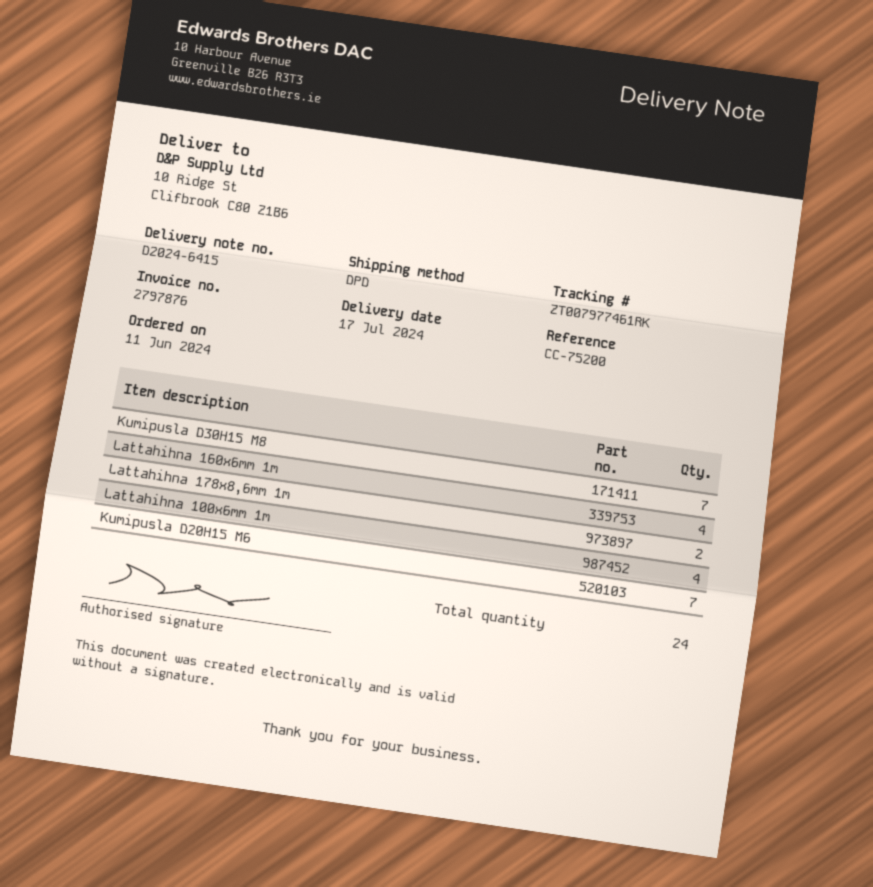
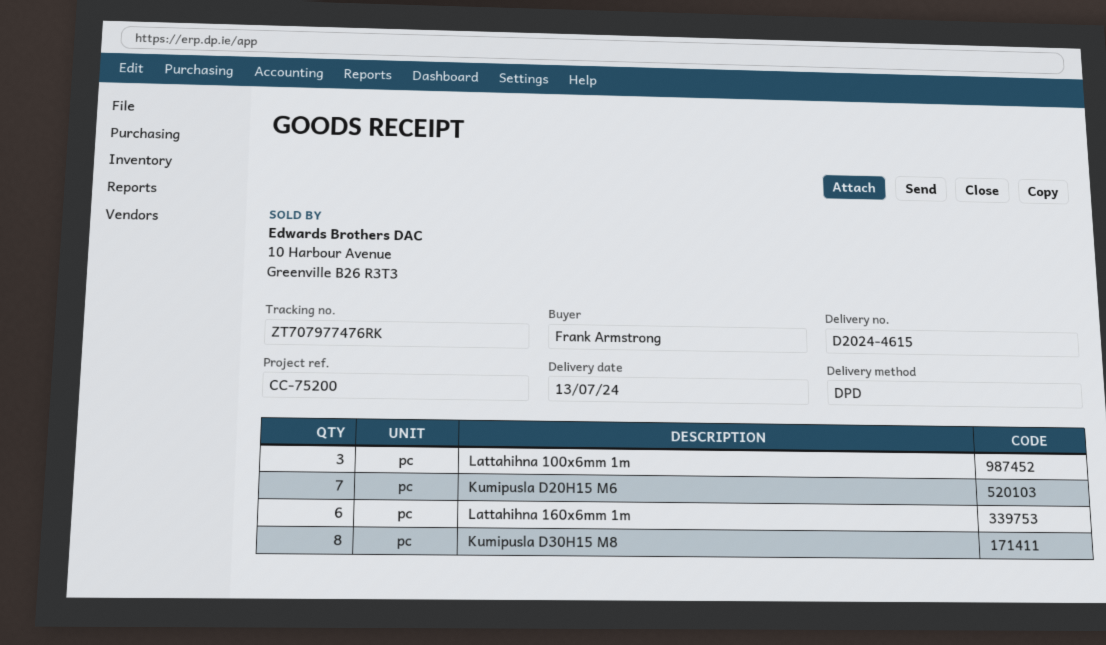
delivery note number: D2024-6415 -> D2024-4615
delivery date: 2024-07-17 -> 2024-07-13
tracking number: ZT007977461RK -> ZT707977476RK
Kumipusla D30H15 M8: 7 -> 8
Lattahihna 160x6mm 1m: 4 -> 6
Lattahihna 178x8,6mm 1m: 2 -> none
Lattahihna 100x6mm 1m: 4 -> 3

